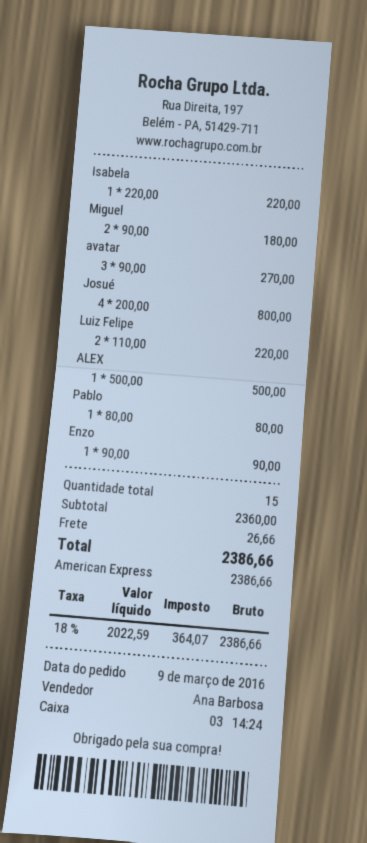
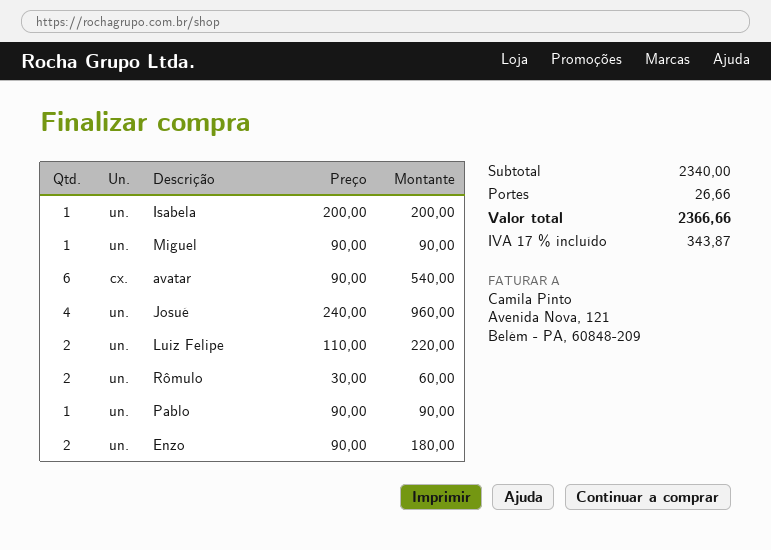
Isabela: 1 x 220.00 = 220.00 -> 1 x 200.00 = 200.00
Miguel: 2 x 90.00 = 180.00 -> 1 x 90.00 = 90.00
avatar: 3 x 90.00 = 270.00 -> 6 x 90.00 = 540.00
Josué: 4 x 200.00 = 800.00 -> 4 x 240.00 = 960.00
ALEX: 1 x 500.00 = 500.00 -> none
Pablo: 1 x 80.00 = 80.00 -> 1 x 90.00 = 90.00
Enzo: 1 x 90.00 = 90.00 -> 2 x 90.00 = 180.00
Rômulo: none -> 2 x 30.00 = 60.00
subtotal: 2360.00 -> 2340.00
tax: 18% = 364.07 -> 17% = 343.87
total: 2386.66 -> 2366.66

